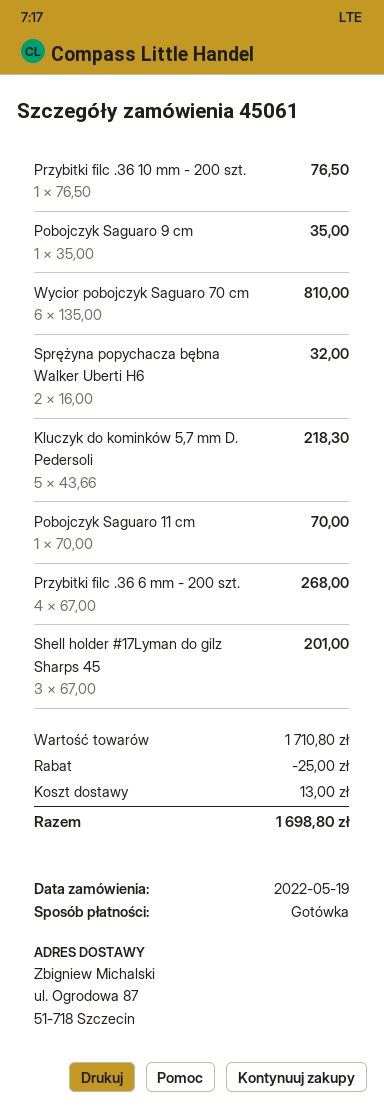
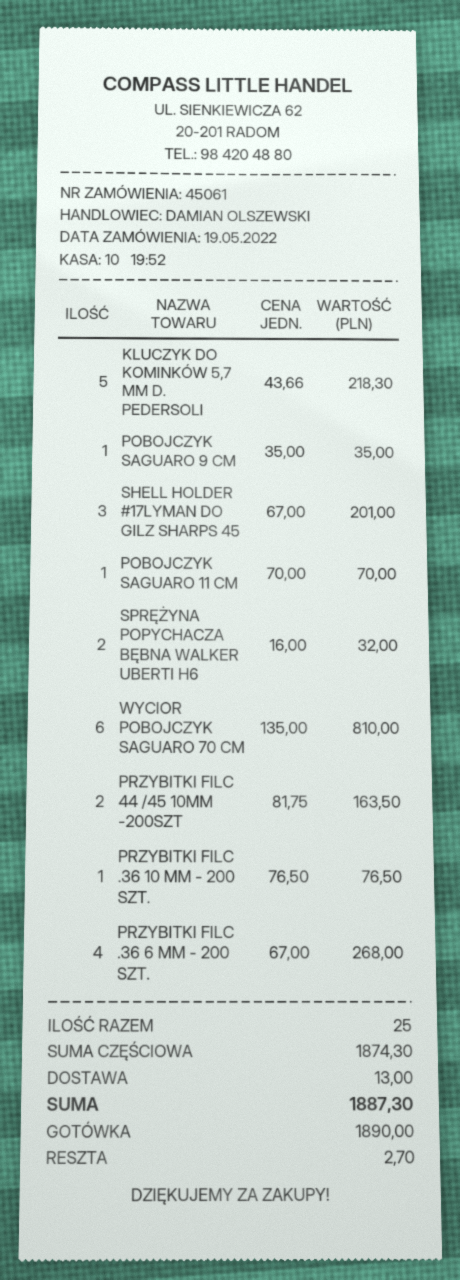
PRZYBITKI FILC 44 /45 10MM -200SZT: none -> 2 x 81.75 = 163.50
subtotal: 1710.80 -> 1874.30
discount: 25.00 -> none
total: 1698.80 -> 1887.30

